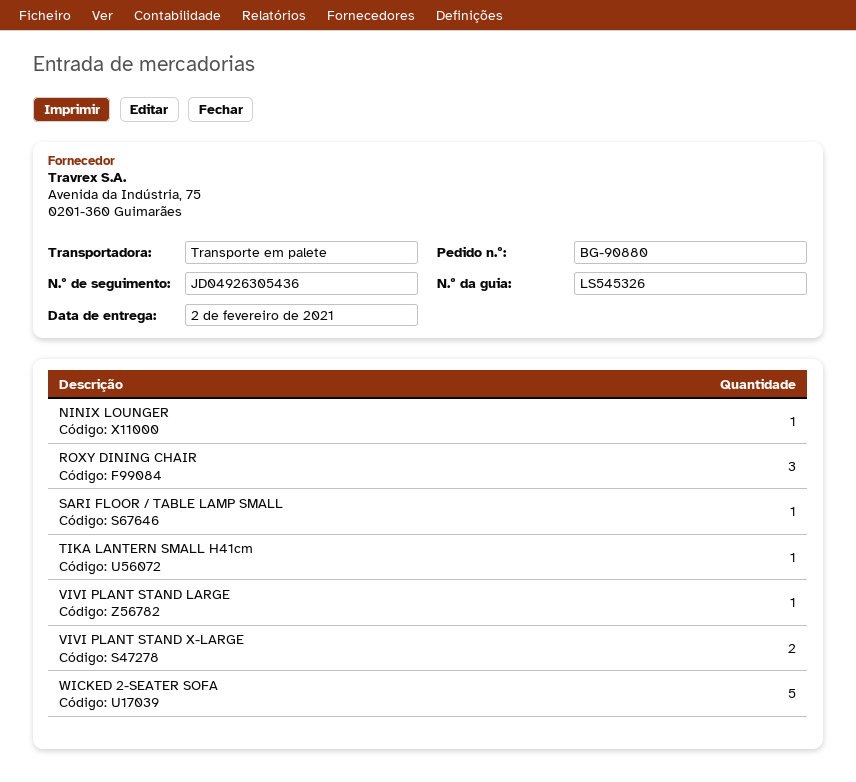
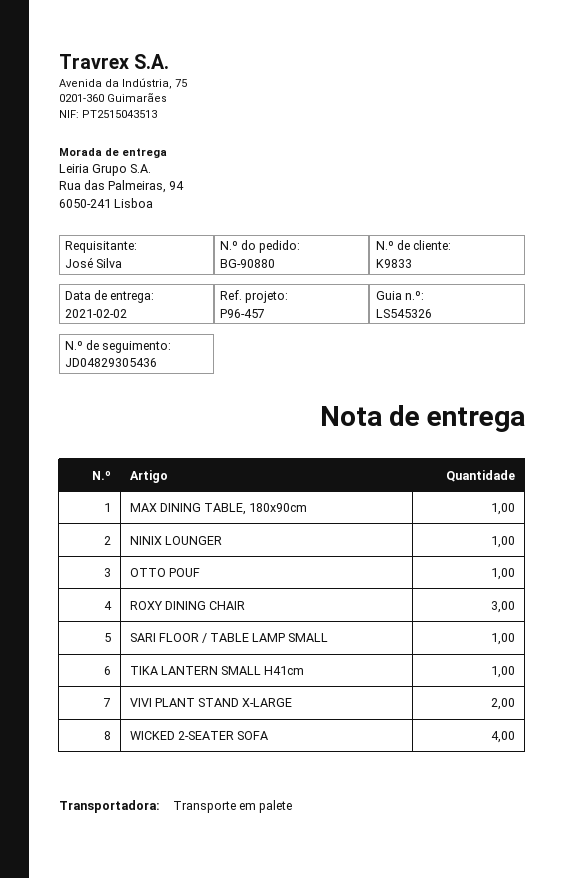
tracking number: JD04926305436 -> JD04829305436
VIVI PLANT STAND LARGE: 1 -> none
WICKED 2-SEATER SOFA: 5 -> 4
MAX DINING TABLE, 180x90cm: none -> 1
OTTO POUF: none -> 1

